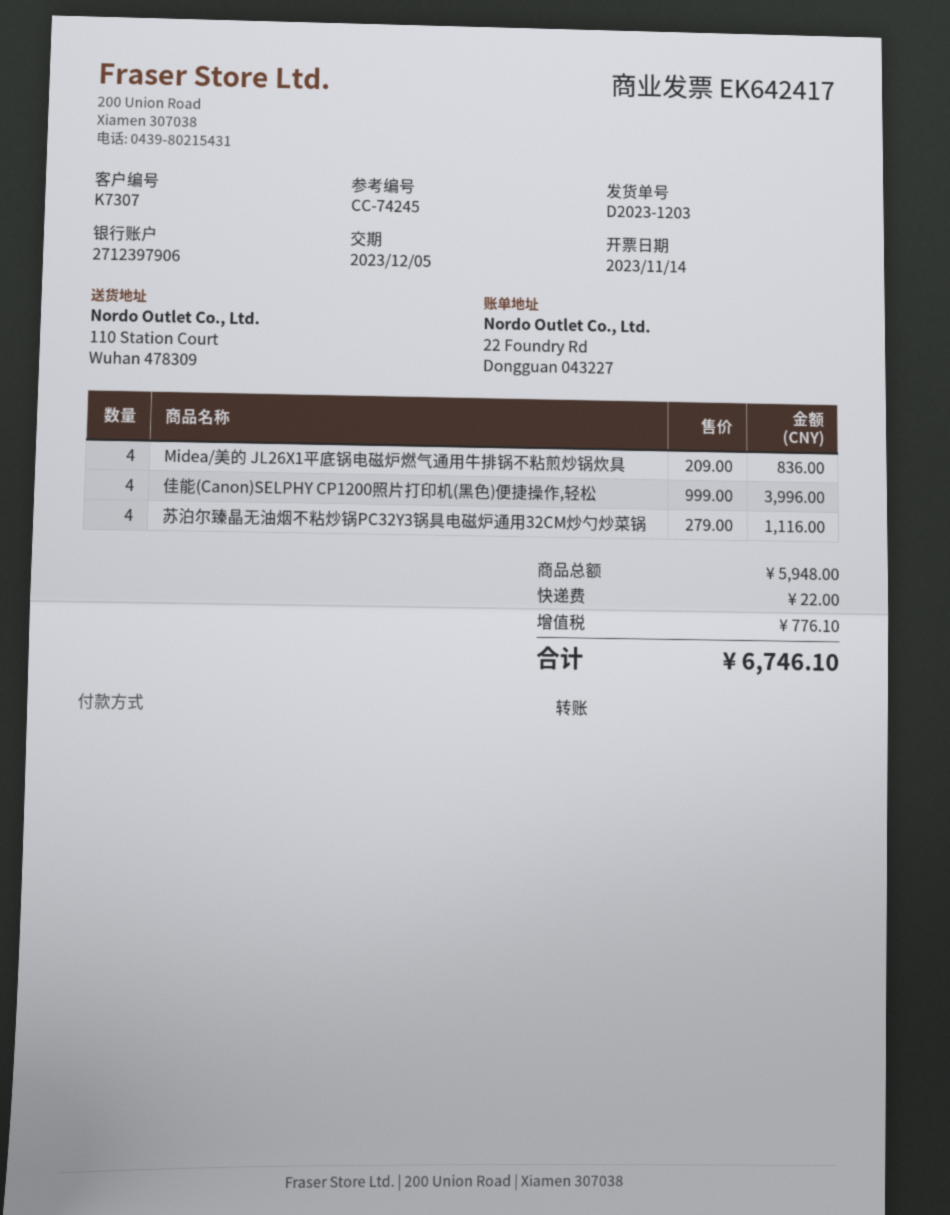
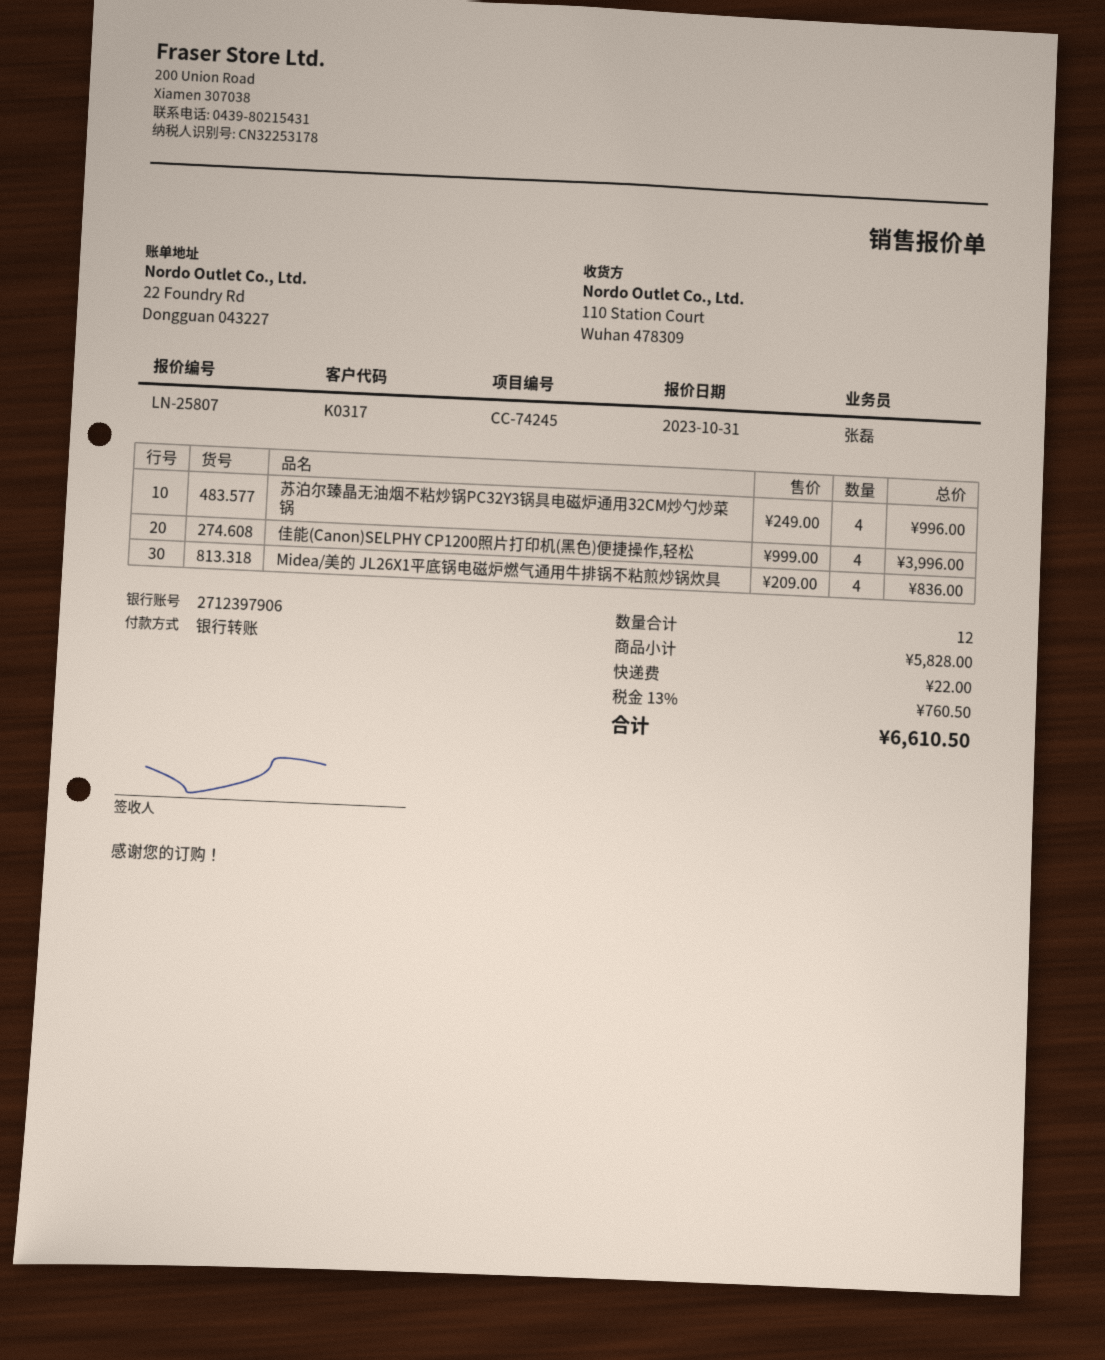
customer number: K7307 -> K0317
苏泊尔臻晶无油烟不粘炒锅PC32Y3锅具电磁炉通用32CM炒勺炒菜锅: 4 x 279.00 = 1116.00 -> 4 x 249.00 = 996.00
subtotal: 5948.00 -> 5828.00
tax: 776.10 -> 760.50
total: 6746.10 -> 6610.50

